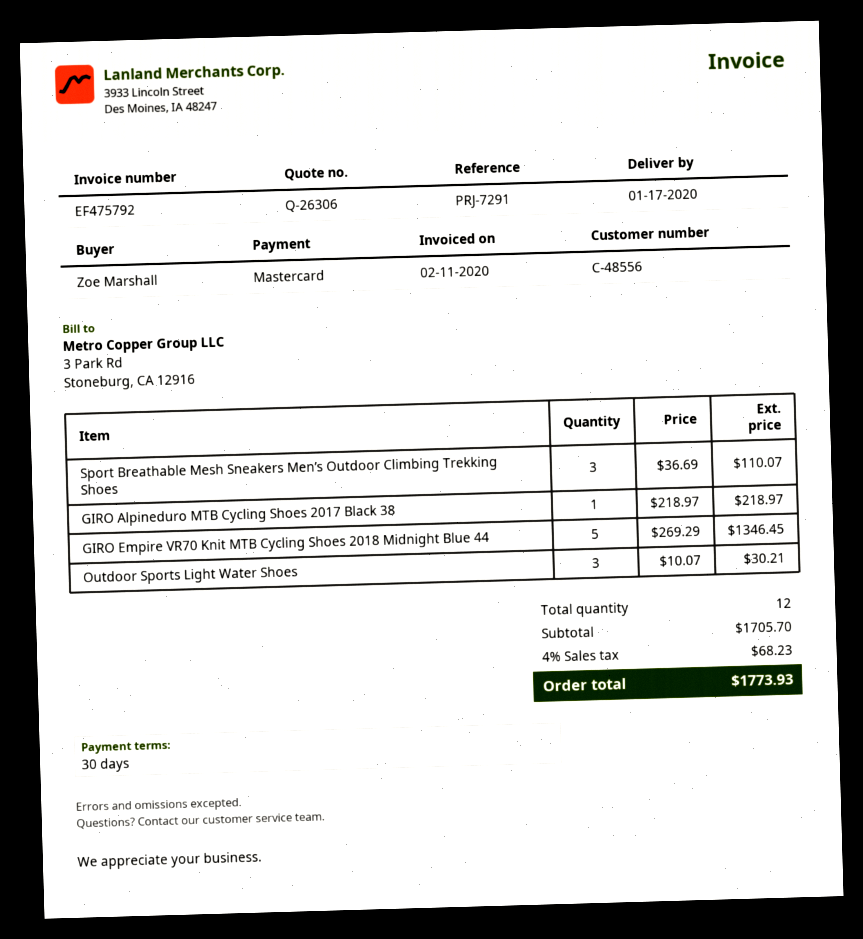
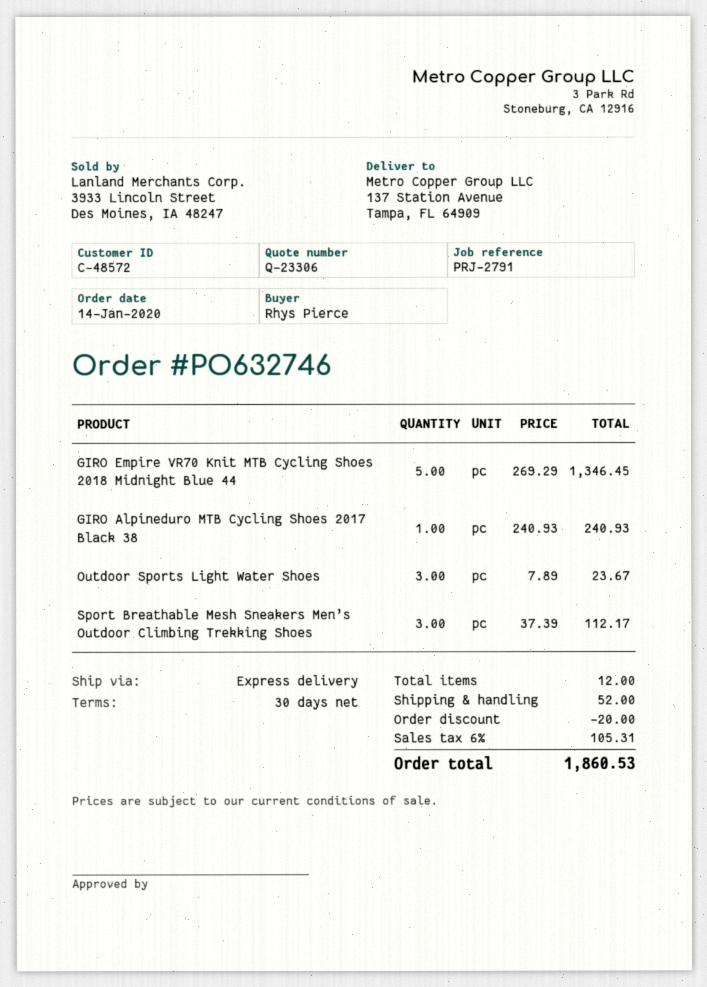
quote number: Q-26306 -> Q-23306
customer number: C-48556 -> C-48572
reference: PRJ-7291 -> PRJ-2791
ordered by: Zoe Marshall -> Rhys Pierce
Sport Breathable Mesh Sneakers Men’s Outdoor Climbing Trekking Shoes: 3 x 36.69 = 110.07 -> 3 x 37.39 = 112.17
GIRO Alpineduro MTB Cycling Shoes 2017 Black 38: 1 x 218.97 = 218.97 -> 1 x 240.93 = 240.93
Outdoor Sports Light Water Shoes: 3 x 10.07 = 30.21 -> 3 x 7.89 = 23.67
discount: none -> 20.00
shipping: none -> 52.00
tax: 4% = 68.23 -> 6% = 105.31
total: 1773.93 -> 1860.53

